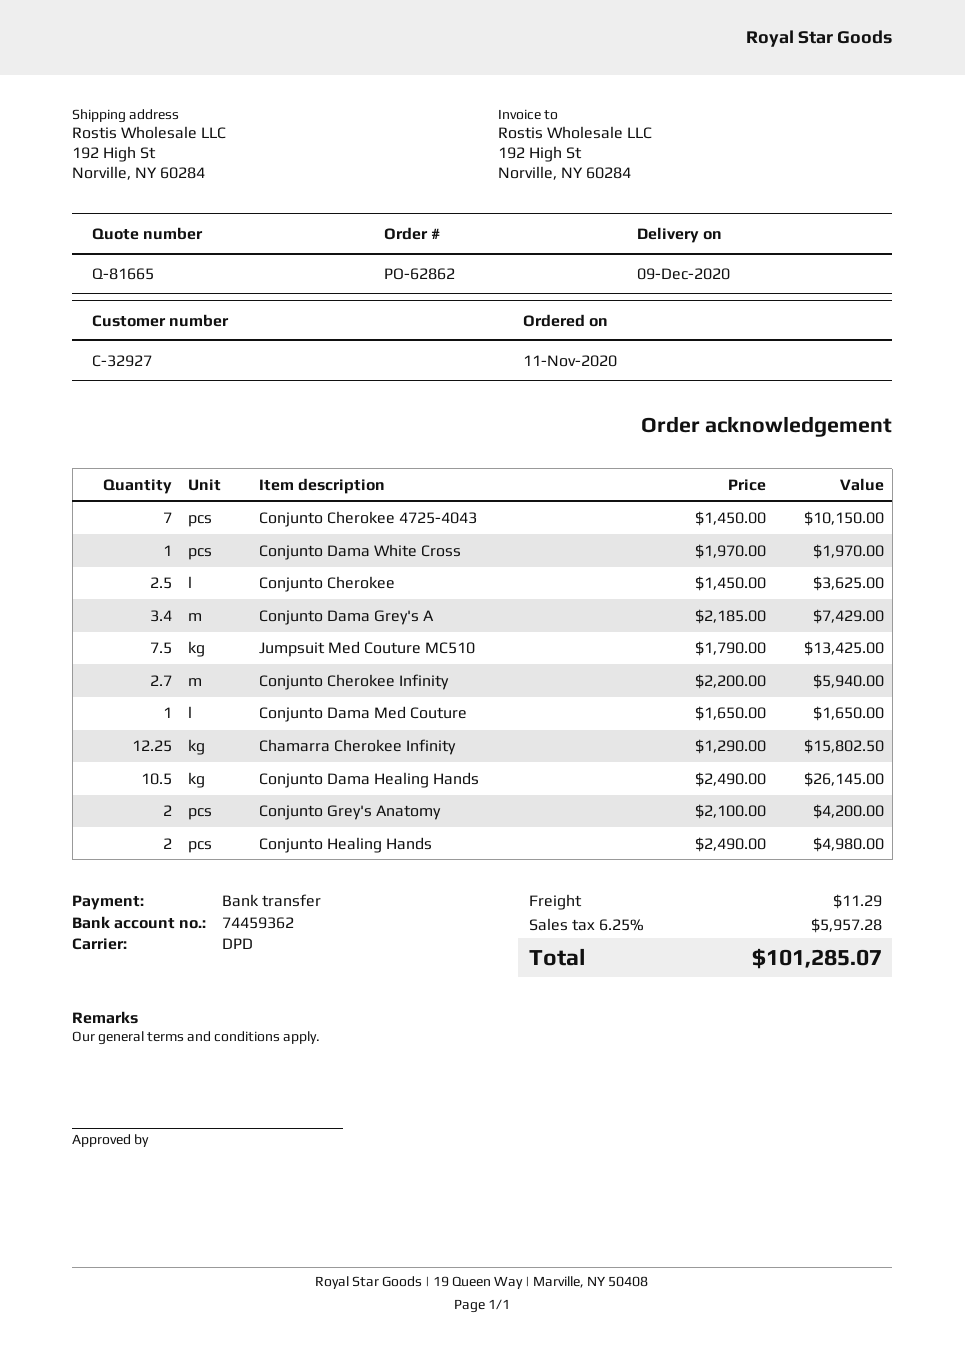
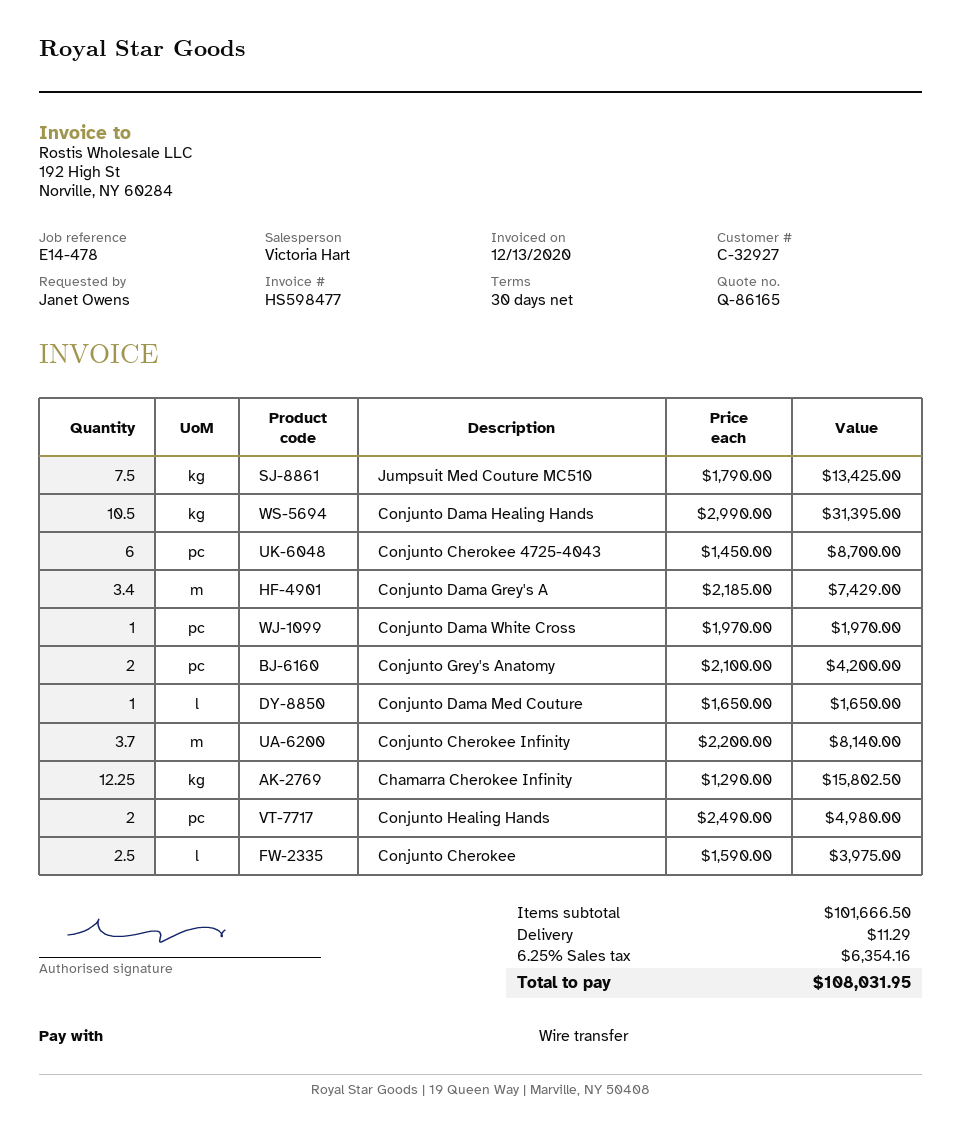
quote number: Q-81665 -> Q-86165
Conjunto Cherokee 4725-4043: 7 x 1450.00 = 10150.00 -> 6 x 1450.00 = 8700.00
Conjunto Cherokee: 2.5 x 1450.00 = 3625.00 -> 2.5 x 1590.00 = 3975.00
Conjunto Cherokee Infinity: 2.7 x 2200.00 = 5940.00 -> 3.7 x 2200.00 = 8140.00
Conjunto Dama Healing Hands: 10.5 x 2490.00 = 26145.00 -> 10.5 x 2990.00 = 31395.00
tax: 6.25% = 5957.28 -> 6.25% = 6354.16
total: 101285.07 -> 108031.95

